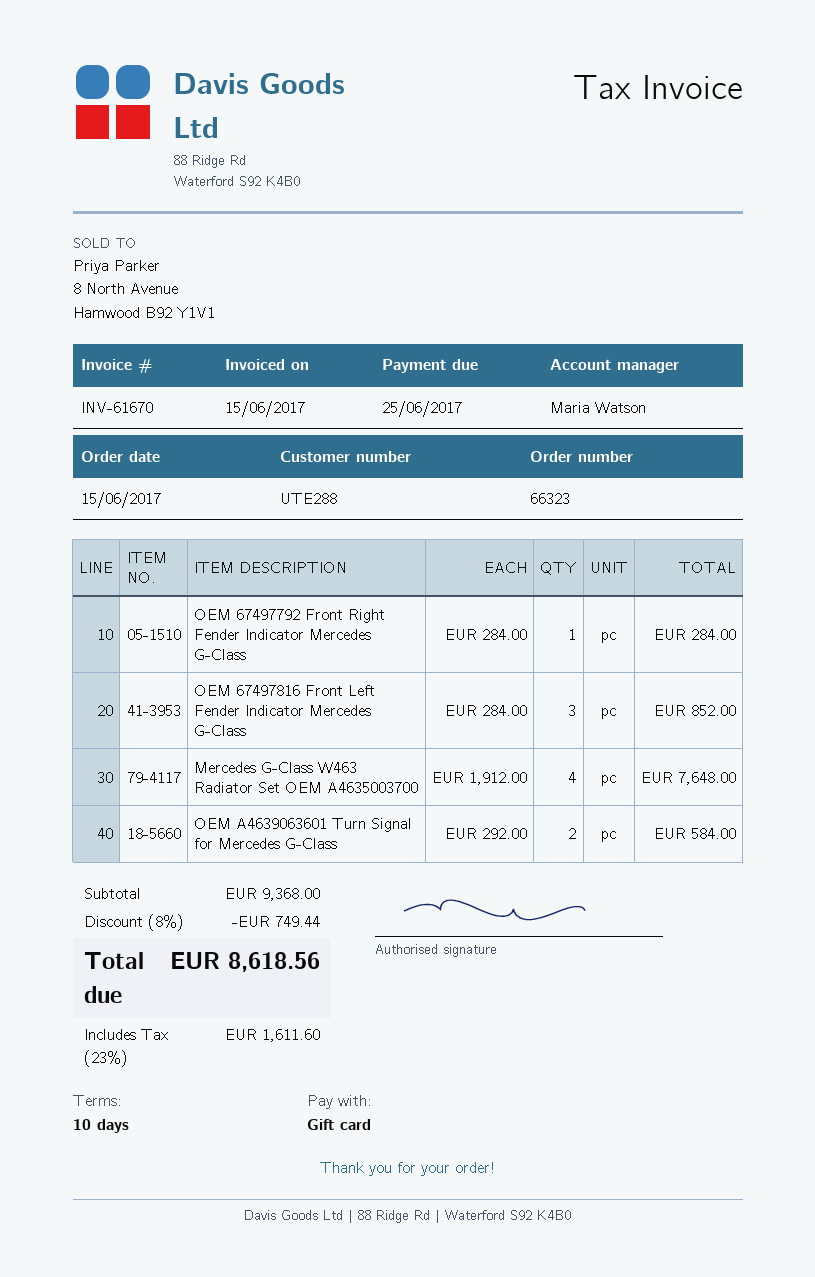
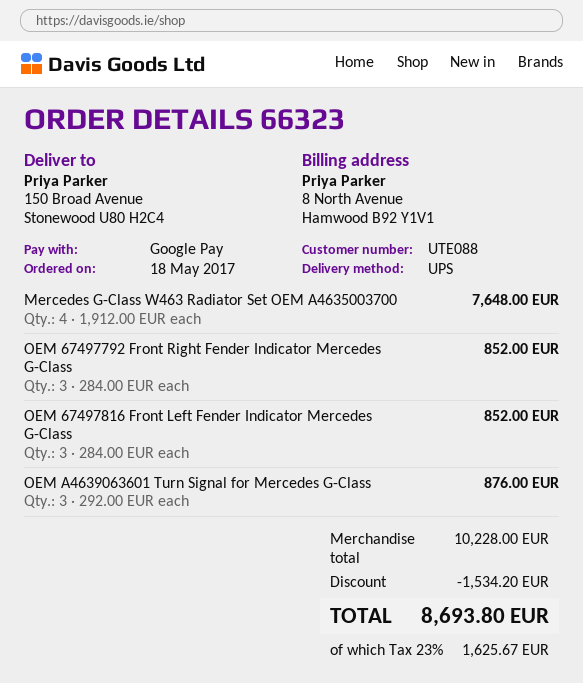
order date: 2017-06-15 -> 2017-05-18
customer number: UTE288 -> UTE088
payment method: gift card -> Google Pay
OEM 67497792 Front Right Fender Indicator Mercedes G-Class: 1 x 284.00 = 284.00 -> 3 x 284.00 = 852.00
OEM A4639063601 Turn Signal for Mercedes G-Class: 2 x 292.00 = 584.00 -> 3 x 292.00 = 876.00
subtotal: 9368.00 -> 10228.00
discount: 749.44 -> 1534.20
tax: 23% = 1611.60 -> 23% = 1625.67
total: 8618.56 -> 8693.80

